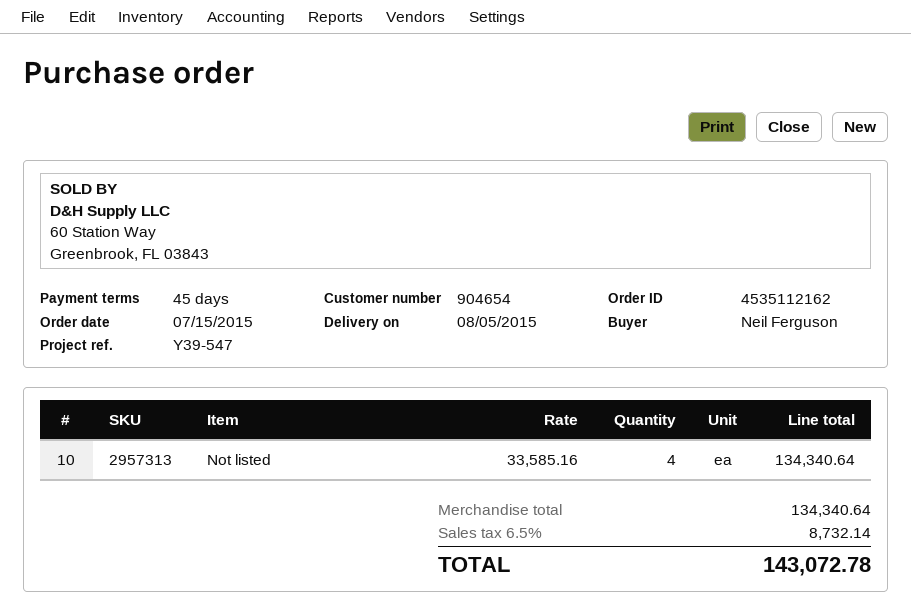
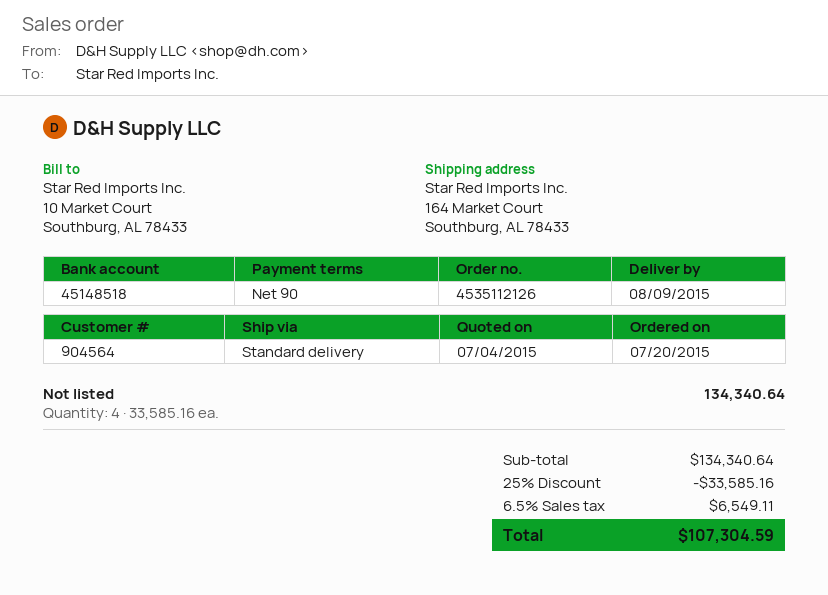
order number: 4535112162 -> 4535112126
order date: 2015-07-15 -> 2015-07-20
delivery date: 2015-08-05 -> 2015-08-09
payment terms: 45 days -> 90 days
customer number: 904654 -> 904564
discount: none -> 25% = 33585.16
tax: 6.5% = 8732.14 -> 6.5% = 6549.11
total: 143072.78 -> 107304.59

